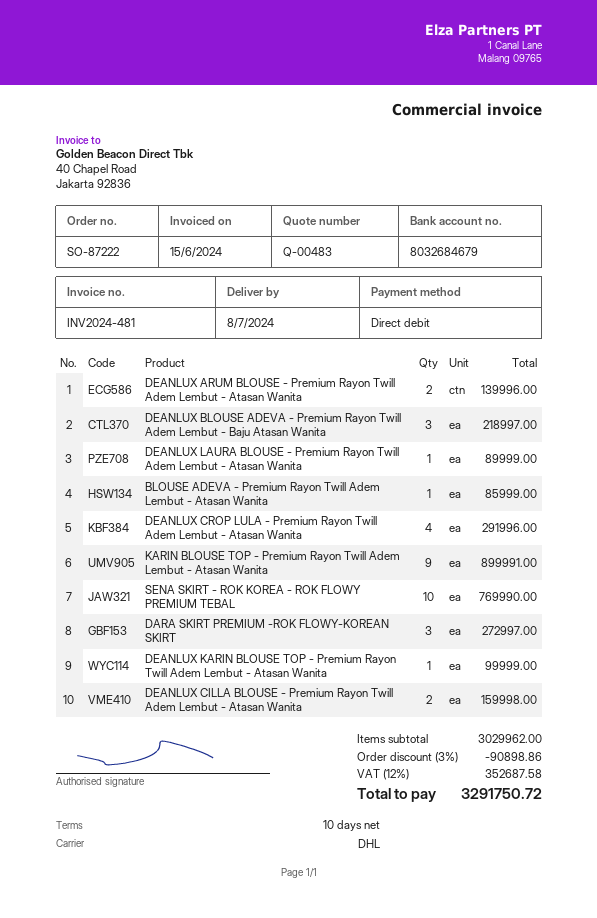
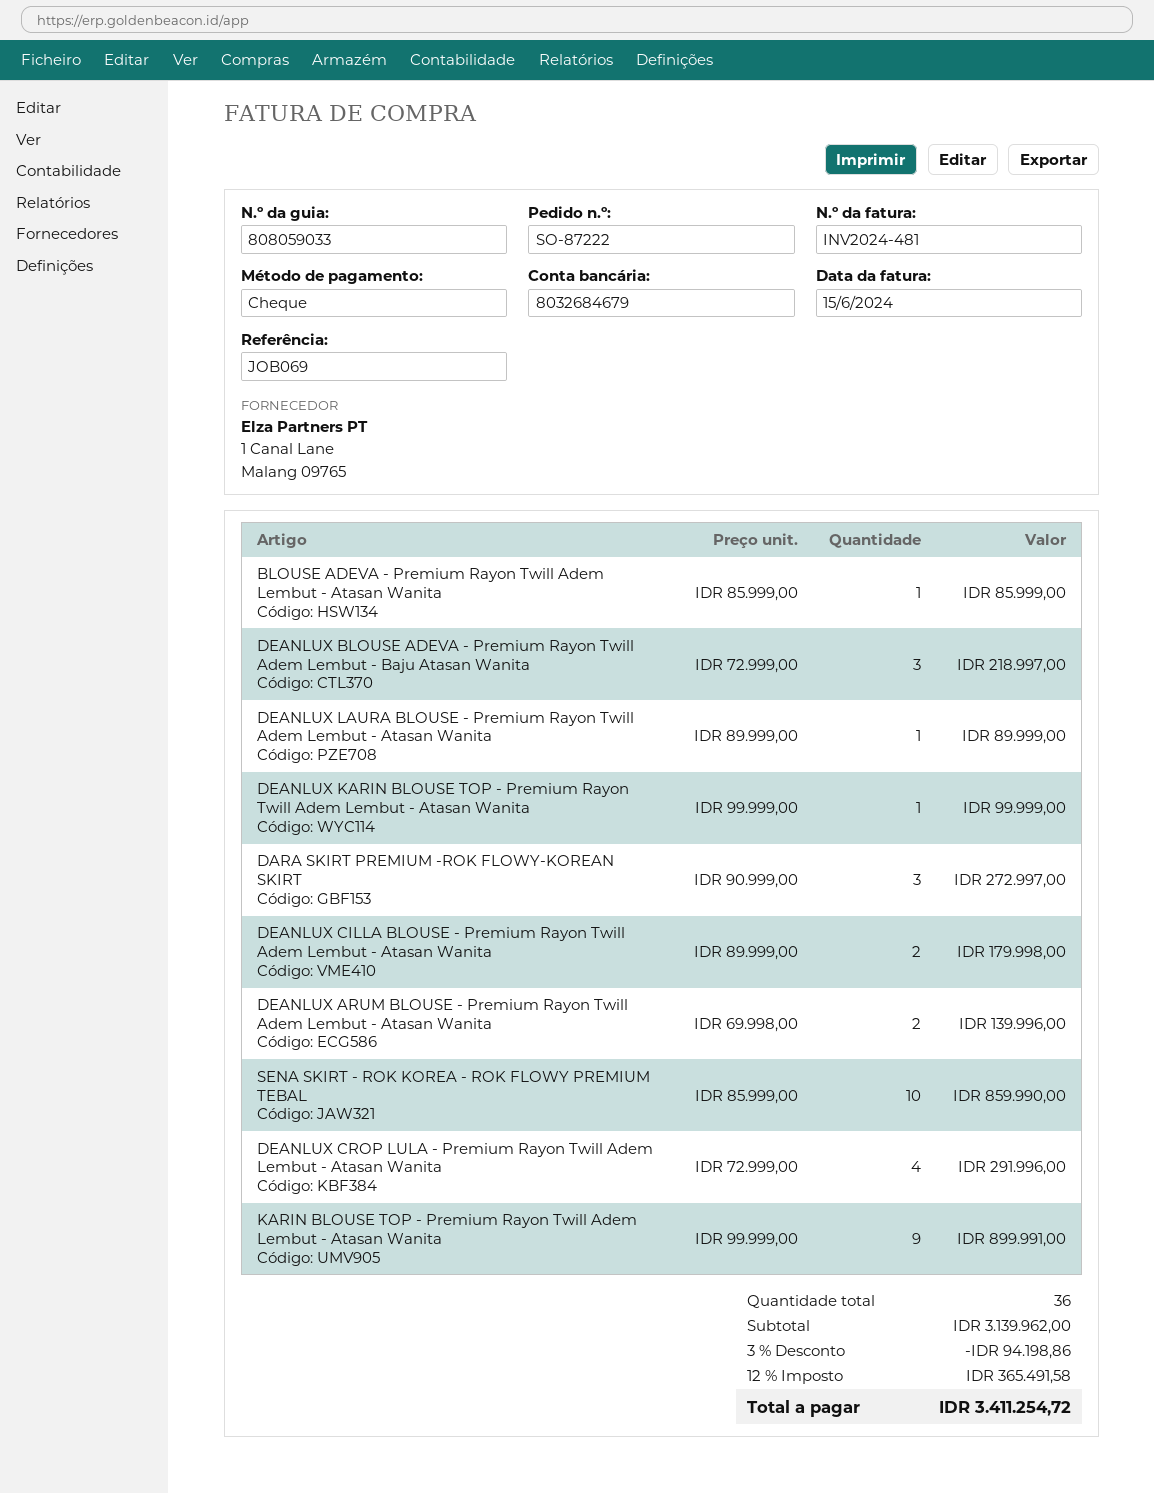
payment method: direct debit -> cheque
SENA SKIRT - ROK KOREA - ROK FLOWY PREMIUM TEBAL: 10 for 769990.00 -> 10 for 859990.00
DEANLUX CILLA BLOUSE - Premium Rayon Twill Adem Lembut - Atasan Wanita: 2 for 159998.00 -> 2 for 179998.00
subtotal: 3029962.00 -> 3139962.00
discount: 3% = 90898.86 -> 3% = 94198.86
tax: 12% = 352687.58 -> 12% = 365491.58
total: 3291750.72 -> 3411254.72

